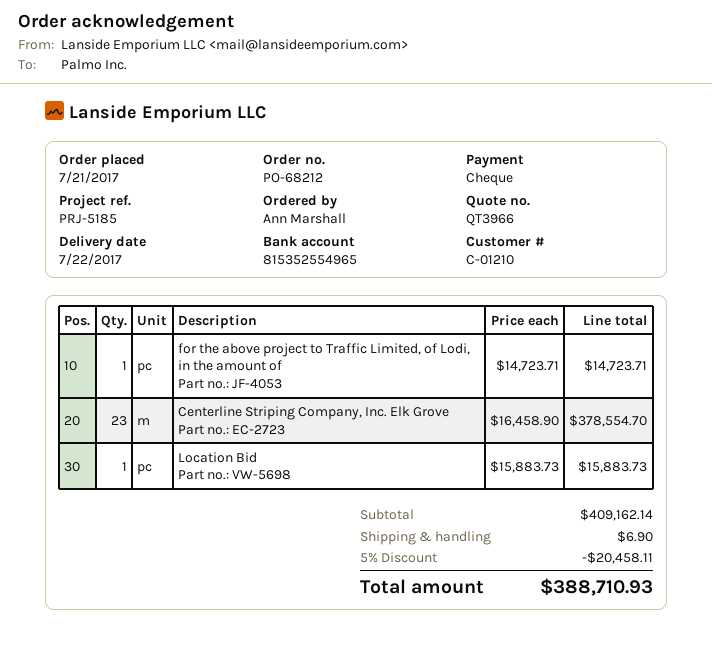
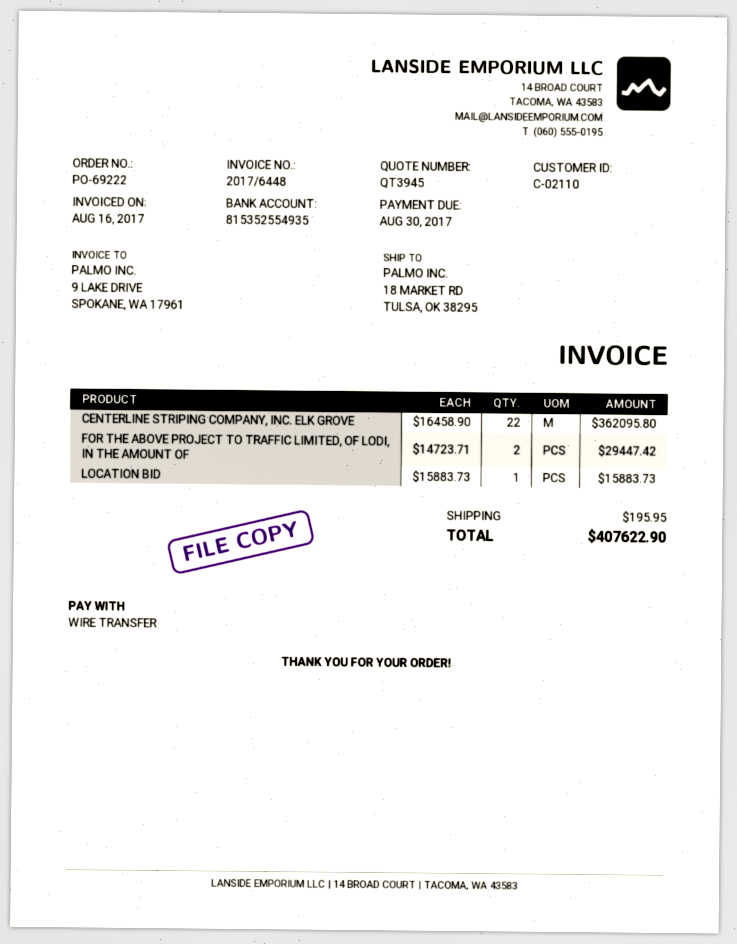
quote number: QT3966 -> QT3945
order number: PO-68212 -> PO-69222
customer number: C-01210 -> C-02110
payment method: cheque -> bank transfer
bank account: 815352554965 -> 815352554935
for the above project to Traffic Limited, of Lodi, in the amount of: 1 x 14723.71 = 14723.71 -> 2 x 14723.71 = 29447.42
Centerline Striping Company, Inc. Elk Grove: 23 x 16458.90 = 378554.70 -> 22 x 16458.90 = 362095.80
discount: 5% = 20458.11 -> none
shipping: 6.90 -> 195.95
total: 388710.93 -> 407622.90

